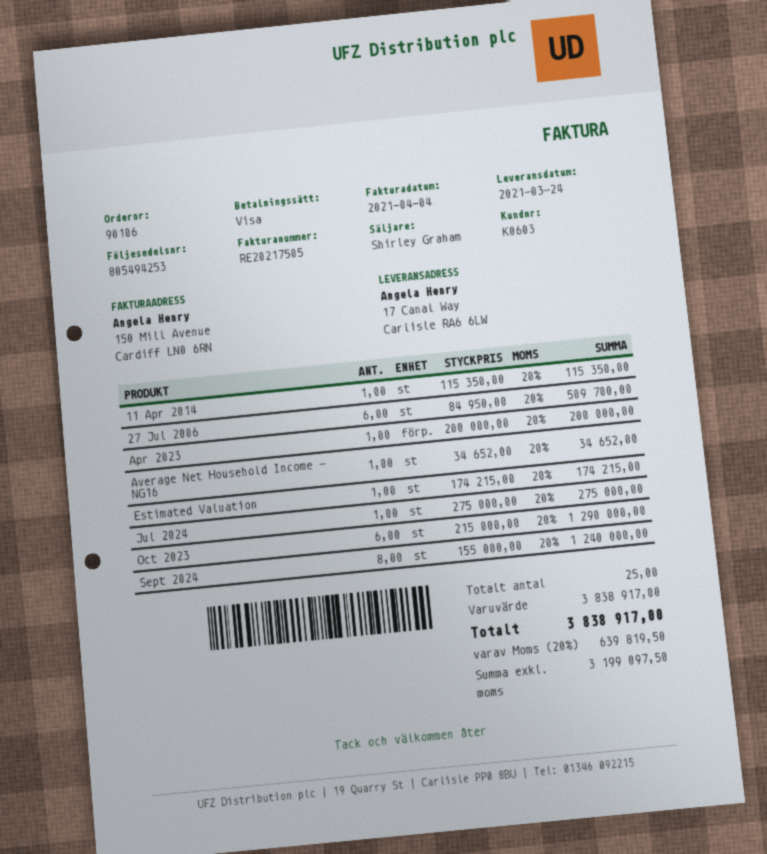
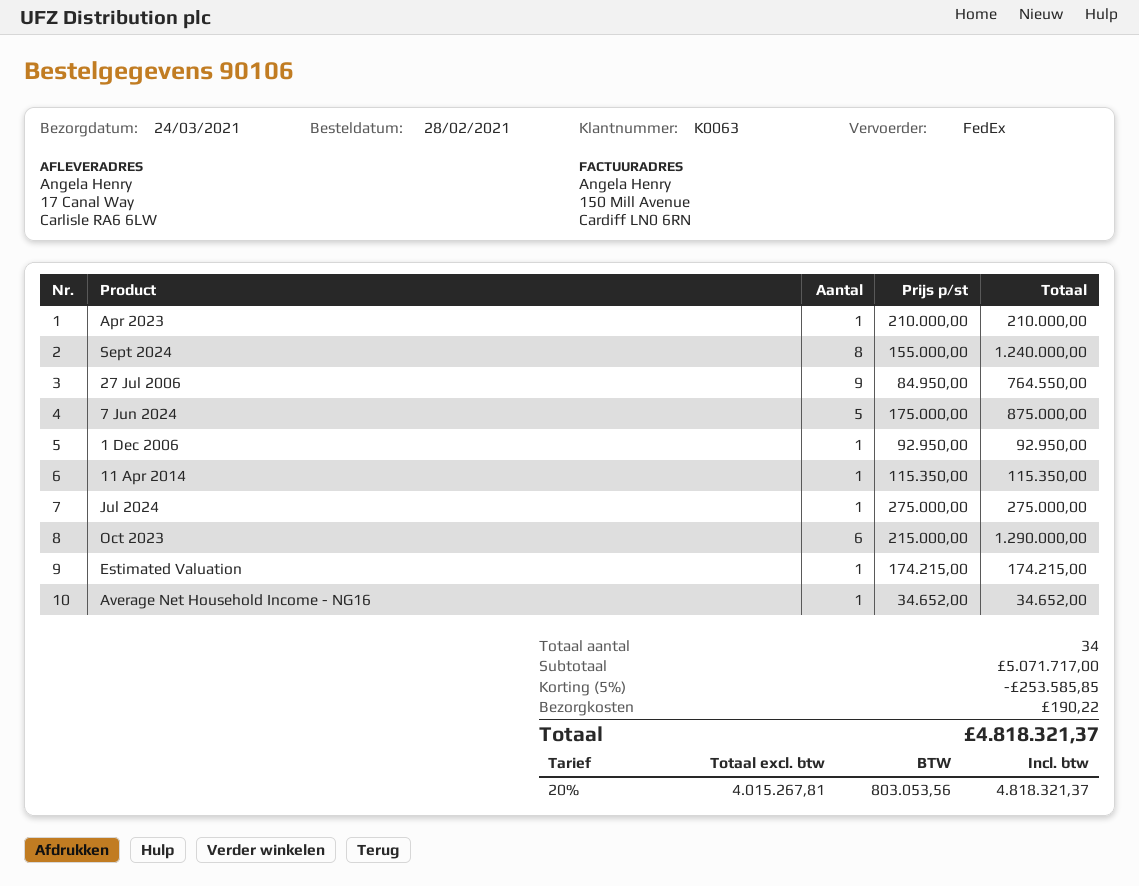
customer number: K0603 -> K0063
27 Jul 2006: 6 x 84950.00 = 509700.00 -> 9 x 84950.00 = 764550.00
Apr 2023: 1 x 200000.00 = 200000.00 -> 1 x 210000.00 = 210000.00
7 Jun 2024: none -> 5 x 175000.00 = 875000.00
1 Dec 2006: none -> 1 x 92950.00 = 92950.00
total quantity: 25 -> 34
subtotal: 3838917.00 -> 5071717.00
discount: none -> 5% = 253585.85
shipping: none -> 190.22
net: 3199097.50 -> 4015267.81
tax: 20% = 639819.50 -> 20% = 803053.56
total: 3838917.00 -> 4818321.37

